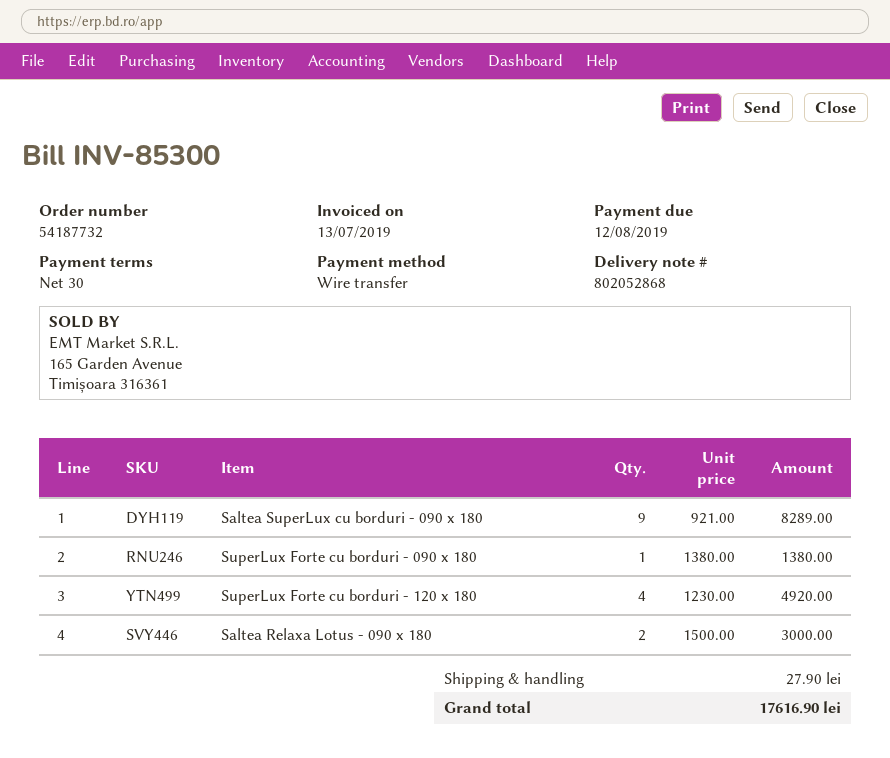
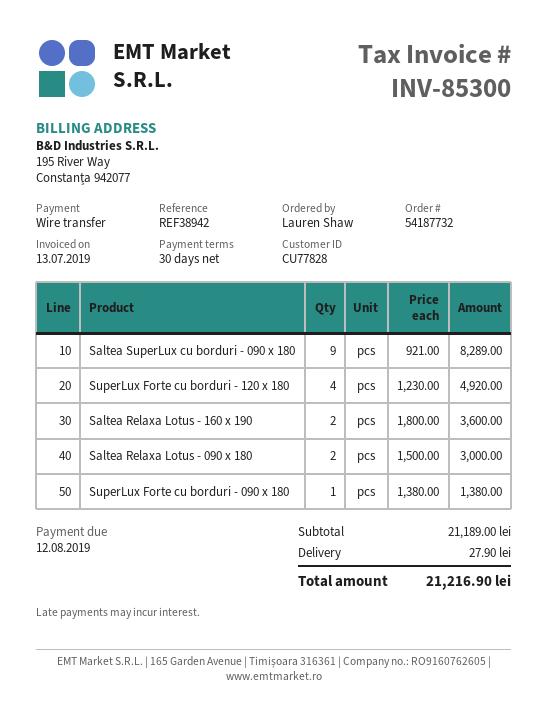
Saltea Relaxa Lotus - 160 x 190: none -> 2 x 1800.00 = 3600.00
total: 17616.90 -> 21216.90

